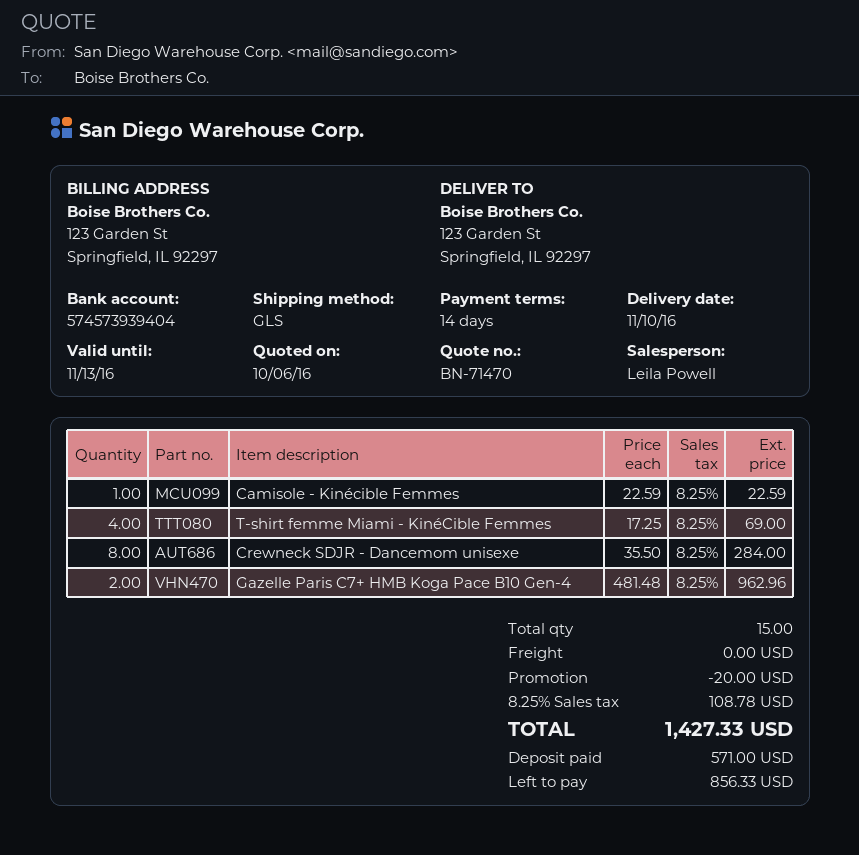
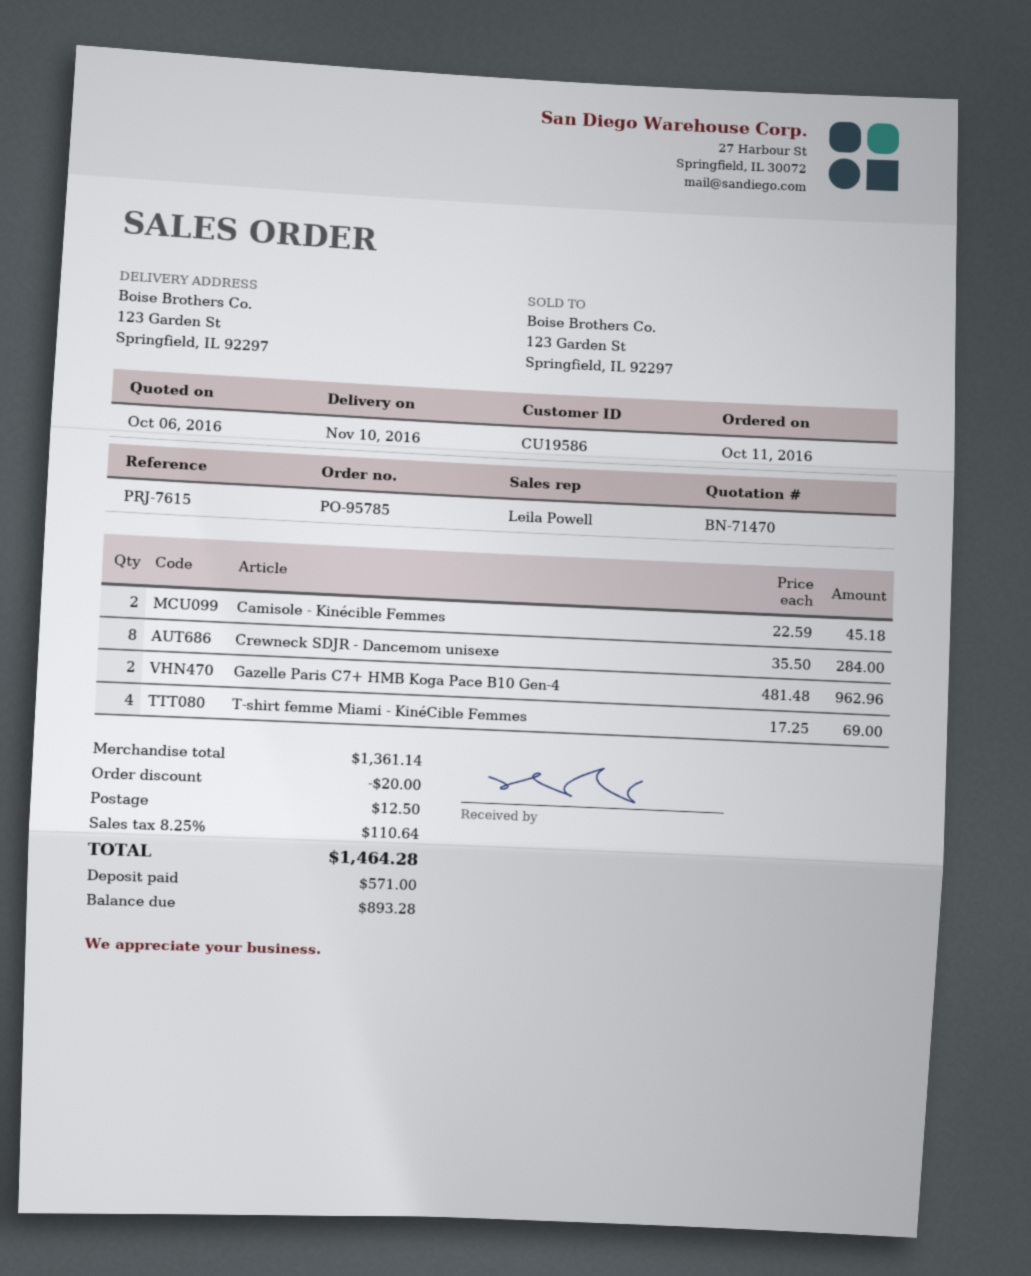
Camisole - Kinécible Femmes: 1 x 22.59 = 22.59 -> 2 x 22.59 = 45.18
shipping: 0.00 -> 12.50
tax: 8.25% = 108.78 -> 8.25% = 110.64
total: 1427.33 -> 1464.28
balance: 856.33 -> 893.28

